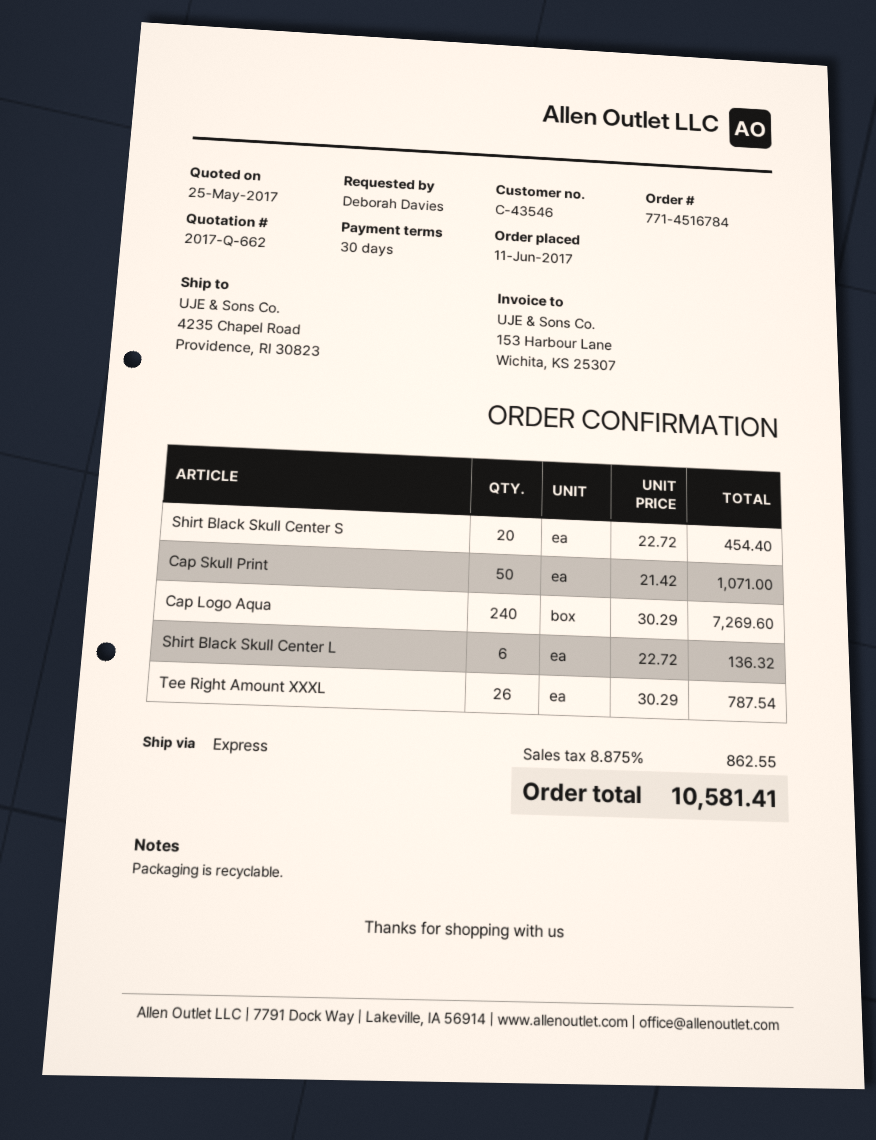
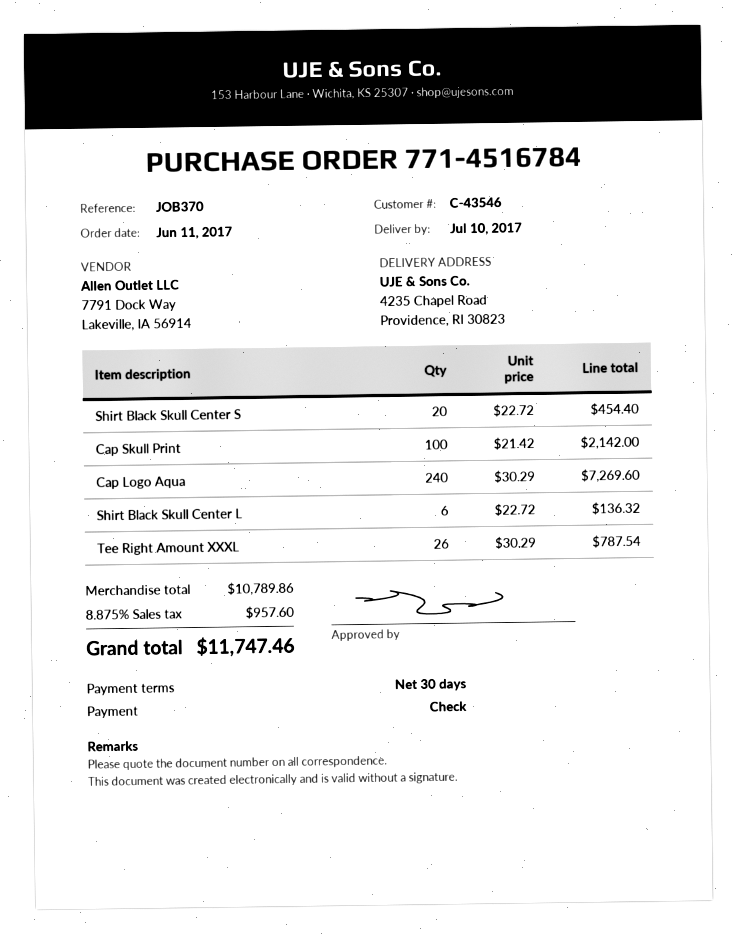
Cap Skull Print: 50 x 21.42 = 1071.00 -> 100 x 21.42 = 2142.00
tax: 8.875% = 862.55 -> 8.875% = 957.60
total: 10581.41 -> 11747.46

